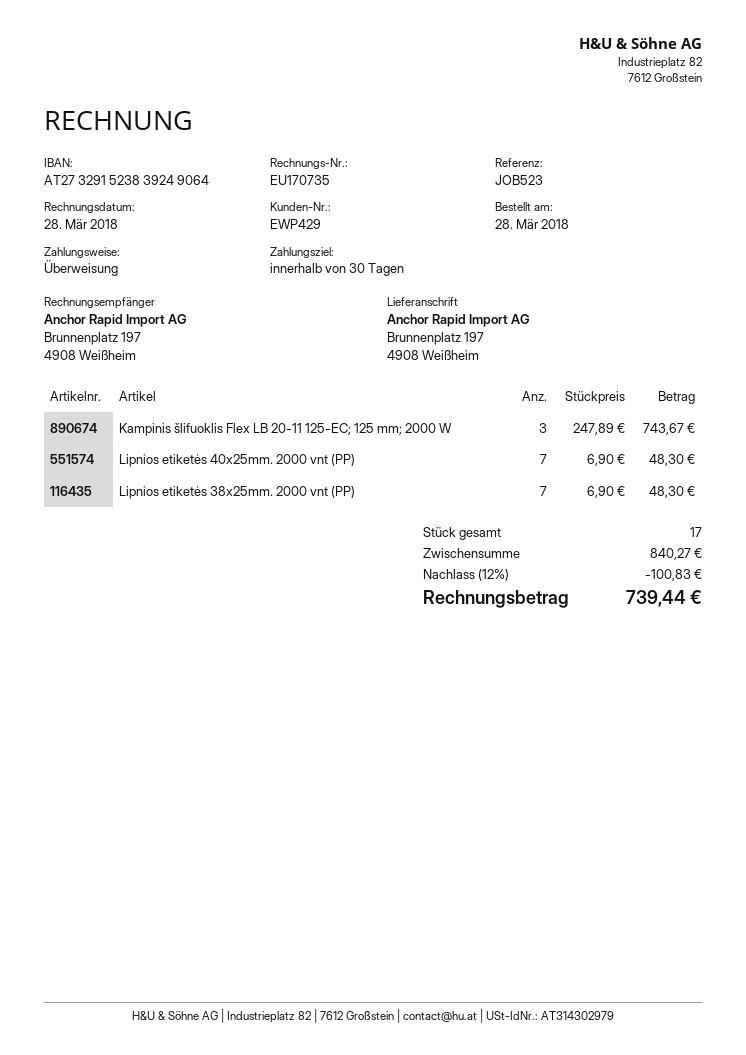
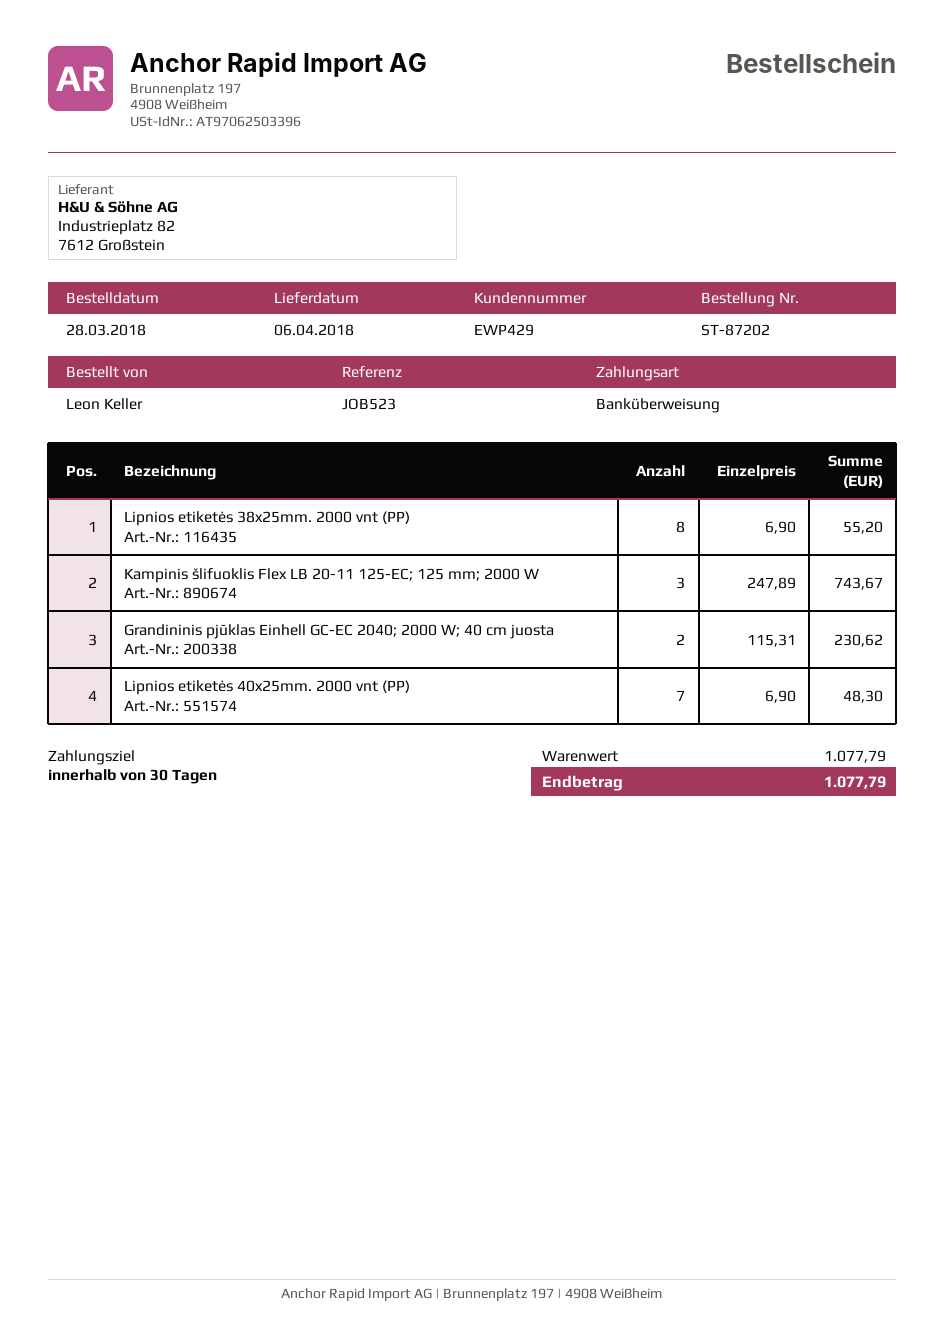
Lipnios etiketės 38x25mm. 2000 vnt (PP): 7 x 6.90 = 48.30 -> 8 x 6.90 = 55.20
Grandininis pjūklas Einhell GC-EC 2040; 2000 W; 40 cm juosta: none -> 2 x 115.31 = 230.62
subtotal: 840.27 -> 1077.79
discount: 12% = 100.83 -> none
total: 739.44 -> 1077.79

